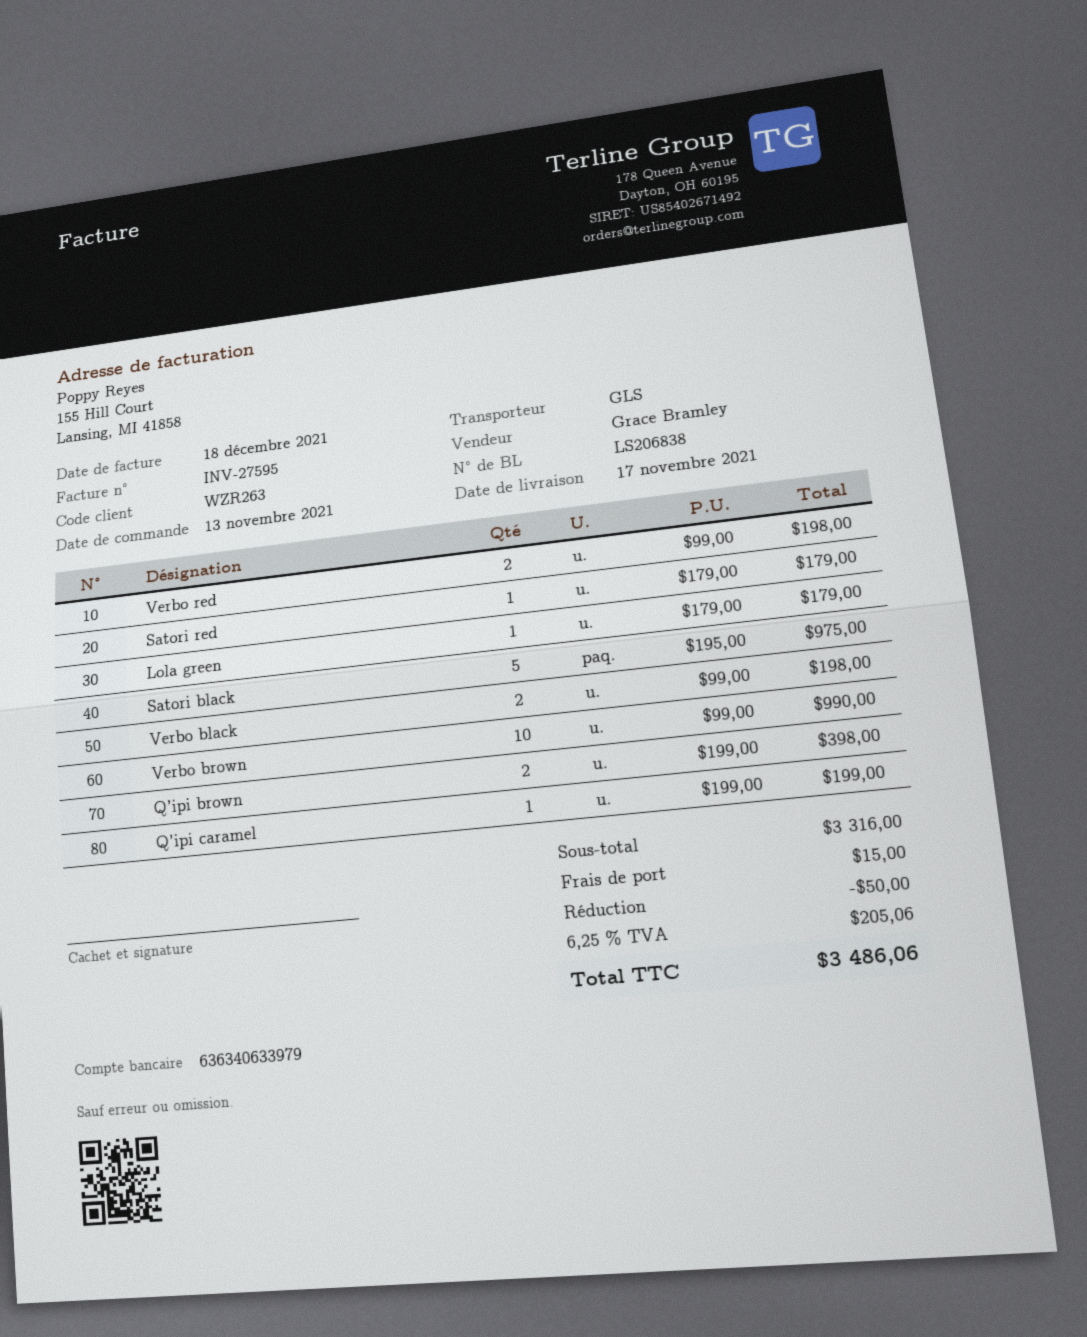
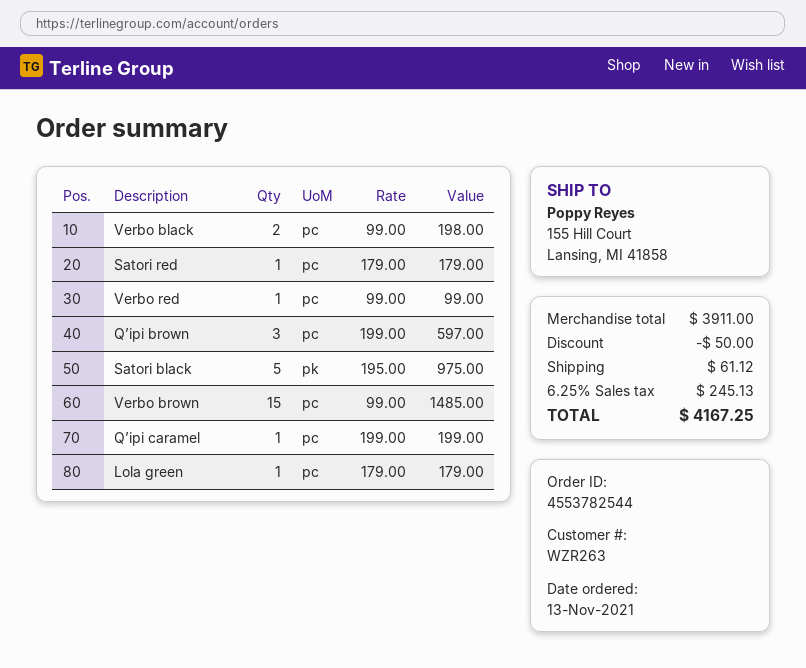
Verbo red: 2 x 99.00 = 198.00 -> 1 x 99.00 = 99.00
Verbo brown: 10 x 99.00 = 990.00 -> 15 x 99.00 = 1485.00
Q’ipi brown: 2 x 199.00 = 398.00 -> 3 x 199.00 = 597.00
subtotal: 3316.00 -> 3911.00
shipping: 15.00 -> 61.12
tax: 6.25% = 205.06 -> 6.25% = 245.13
total: 3486.06 -> 4167.25

